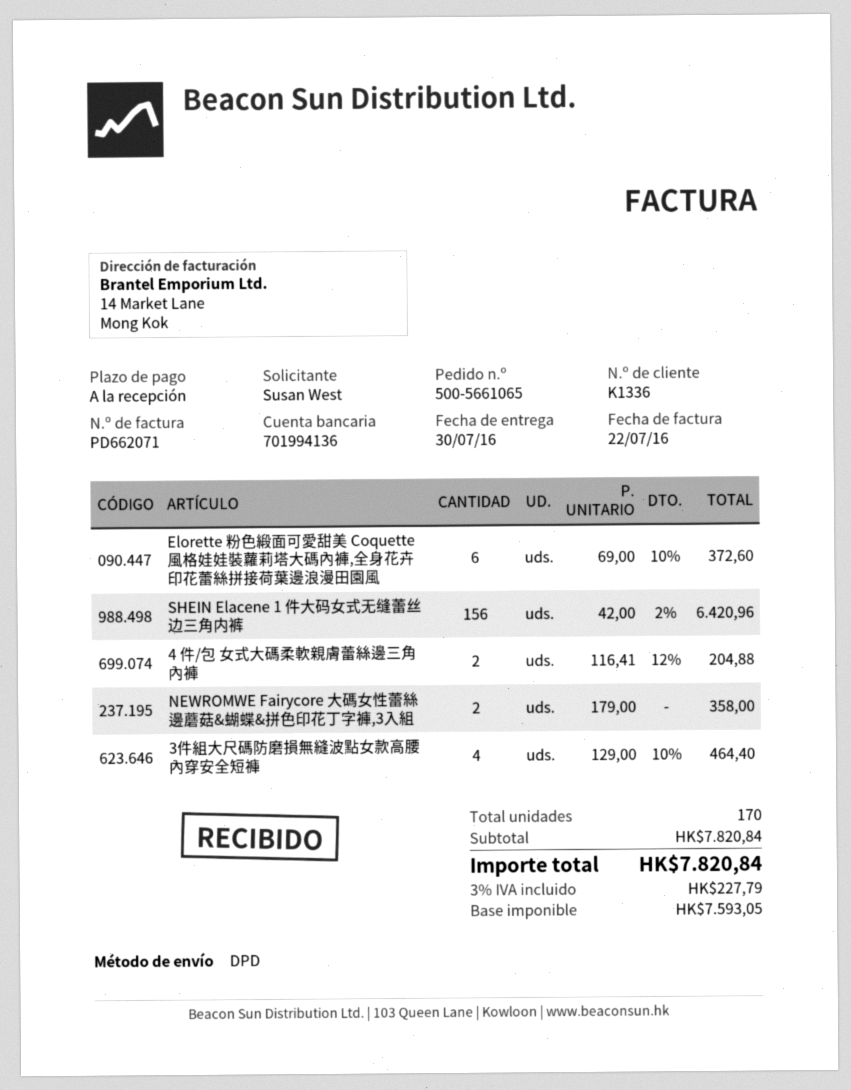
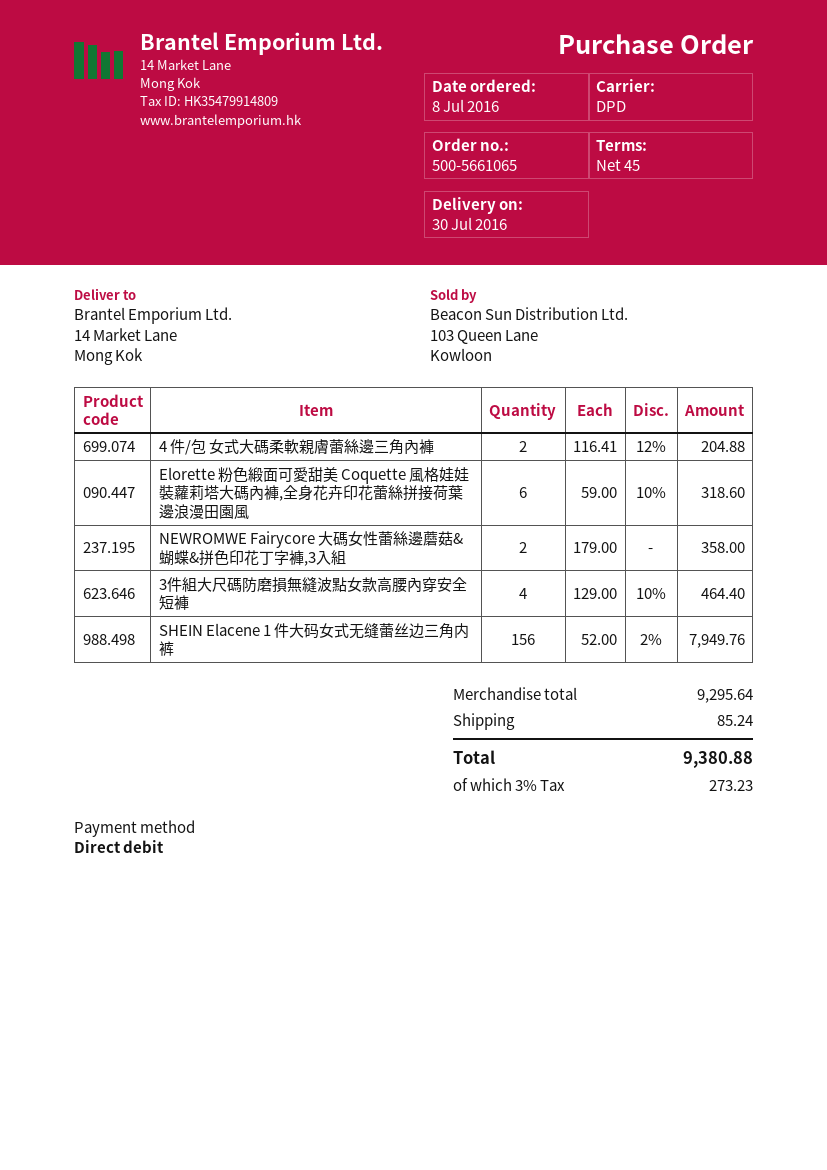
payment terms: on receipt -> 45 days
Elorette 粉色緞面可愛甜美 Coquette 風格娃娃裝蘿莉塔大碼內褲,全身花卉印花蕾絲拼接荷葉邊浪漫田園風: 6 x 69.00 - 10% = 372.60 -> 6 x 59.00 - 10% = 318.60
SHEIN Elacene 1 件大码女式无缝蕾丝边三角内裤: 156 x 42.00 - 2% = 6420.96 -> 156 x 52.00 - 2% = 7949.76
subtotal: 7820.84 -> 9295.64
shipping: none -> 85.24
tax: 3% = 227.79 -> 3% = 273.23
total: 7820.84 -> 9380.88

